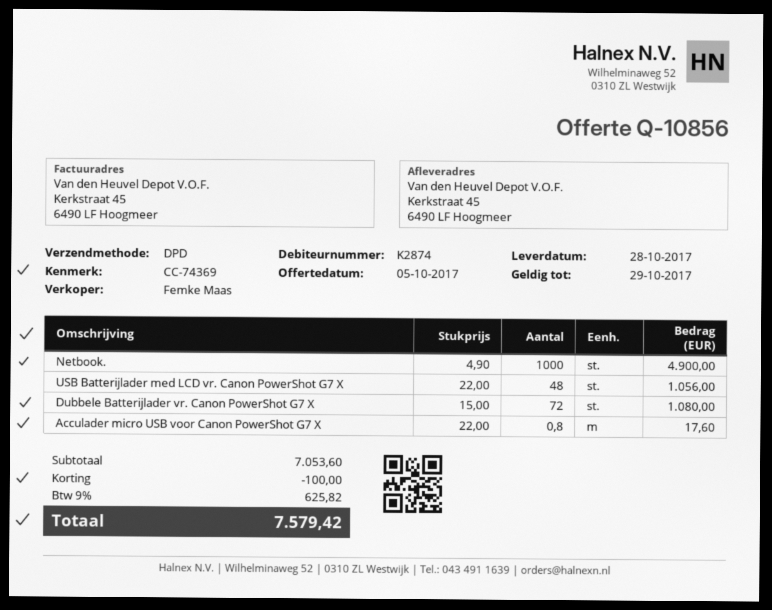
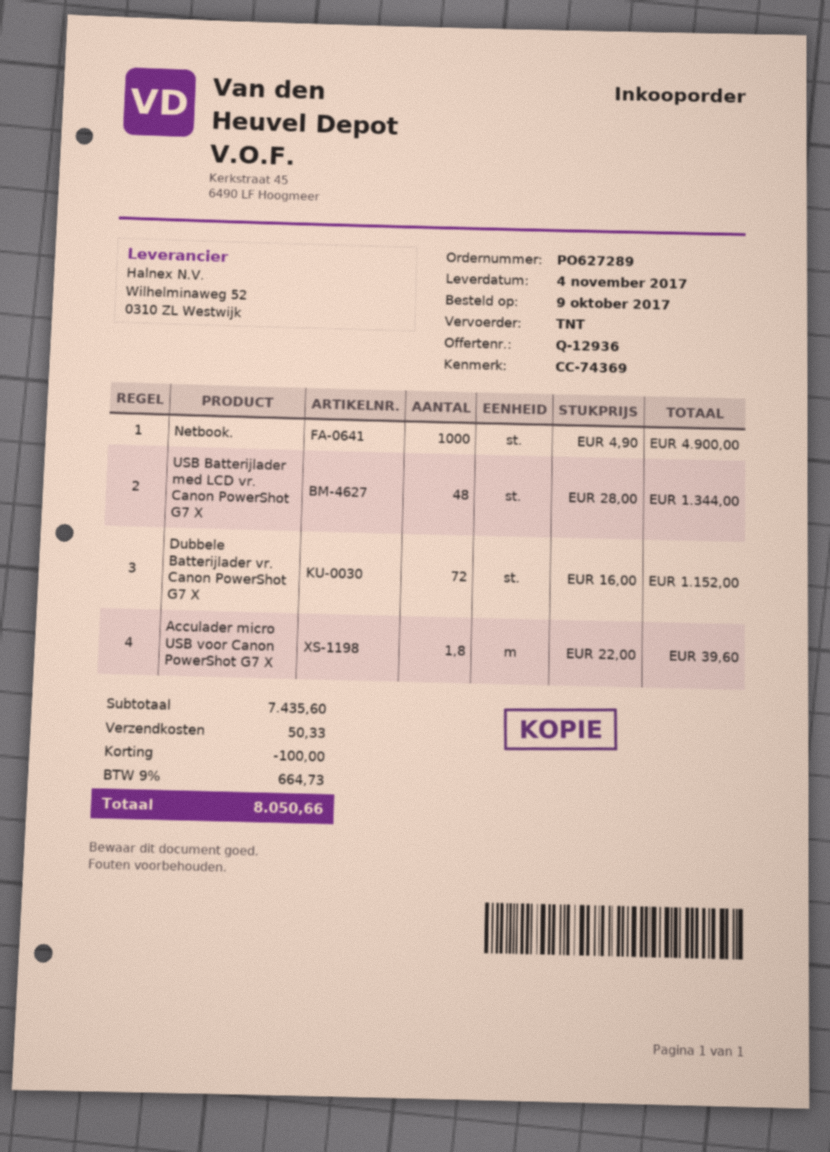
quote number: Q-10856 -> Q-12936
delivery date: 2017-10-28 -> 2017-11-04
shipping method: DPD -> TNT
USB Batterijlader med LCD vr. Canon PowerShot G7 X: 48 x 22.00 = 1056.00 -> 48 x 28.00 = 1344.00
Dubbele Batterijlader vr. Canon PowerShot G7 X: 72 x 15.00 = 1080.00 -> 72 x 16.00 = 1152.00
Acculader micro USB voor Canon PowerShot G7 X: 0.8 x 22.00 = 17.60 -> 1.8 x 22.00 = 39.60
subtotal: 7053.60 -> 7435.60
shipping: none -> 50.33
tax: 9% = 625.82 -> 9% = 664.73
total: 7579.42 -> 8050.66

